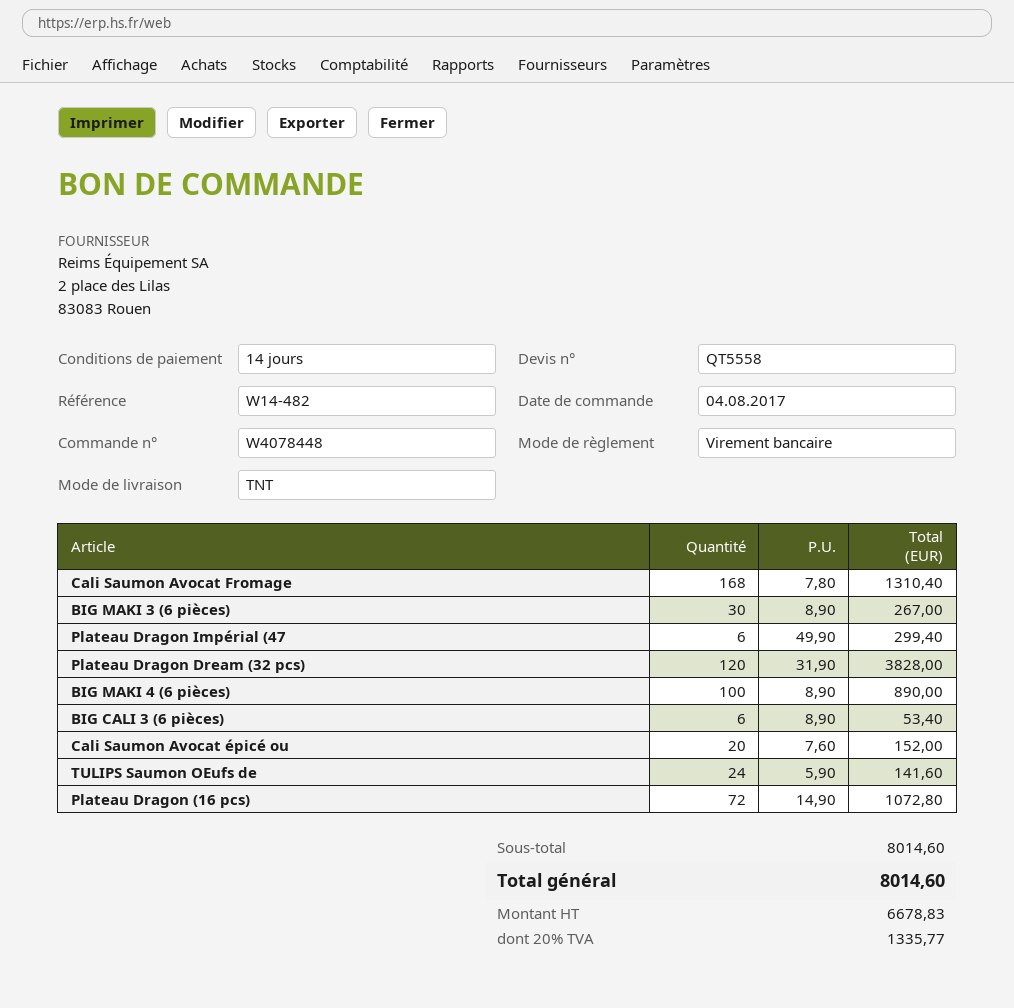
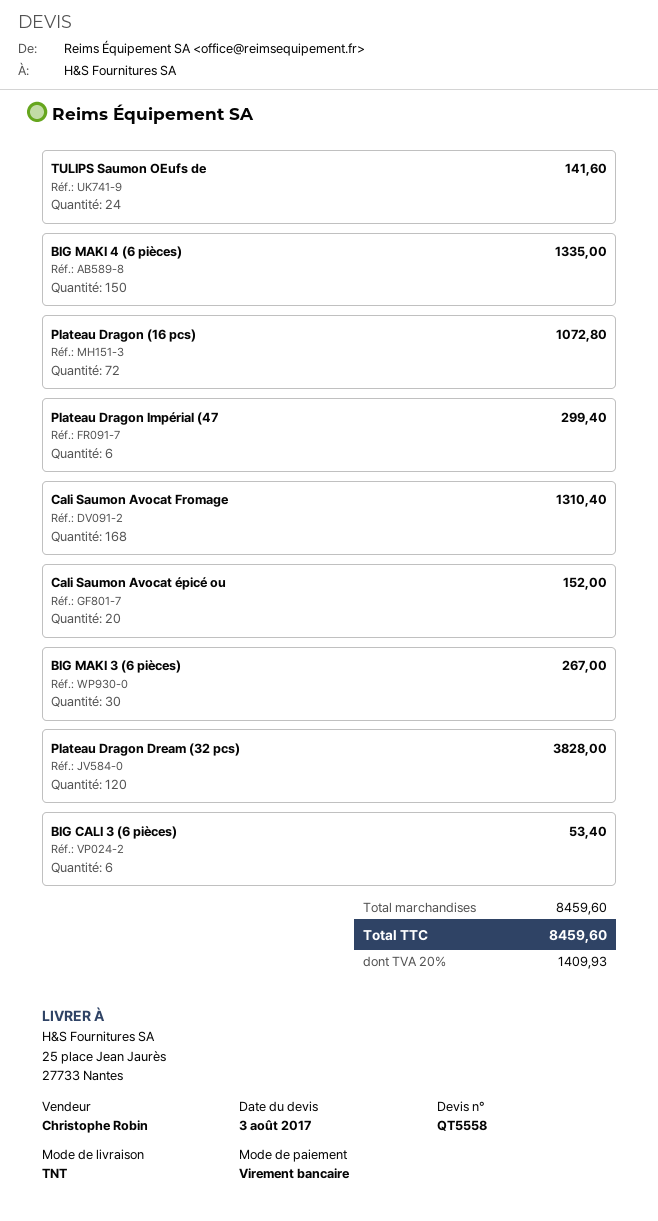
BIG MAKI 4 (6 pièces): 100 for 890.00 -> 150 for 1335.00
subtotal: 8014.60 -> 8459.60
tax: 20% = 1335.77 -> 20% = 1409.93
total: 8014.60 -> 8459.60

